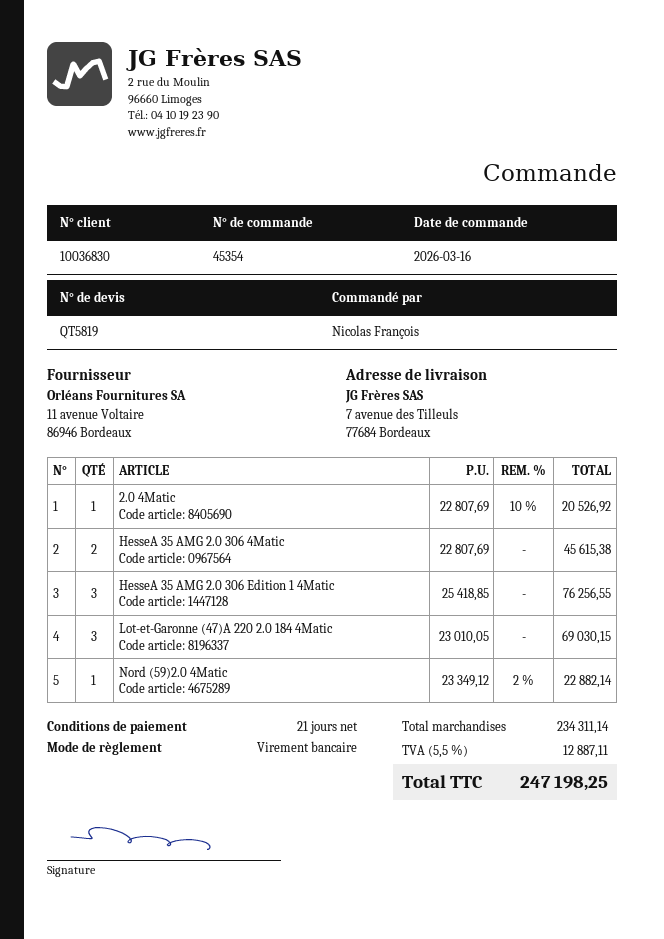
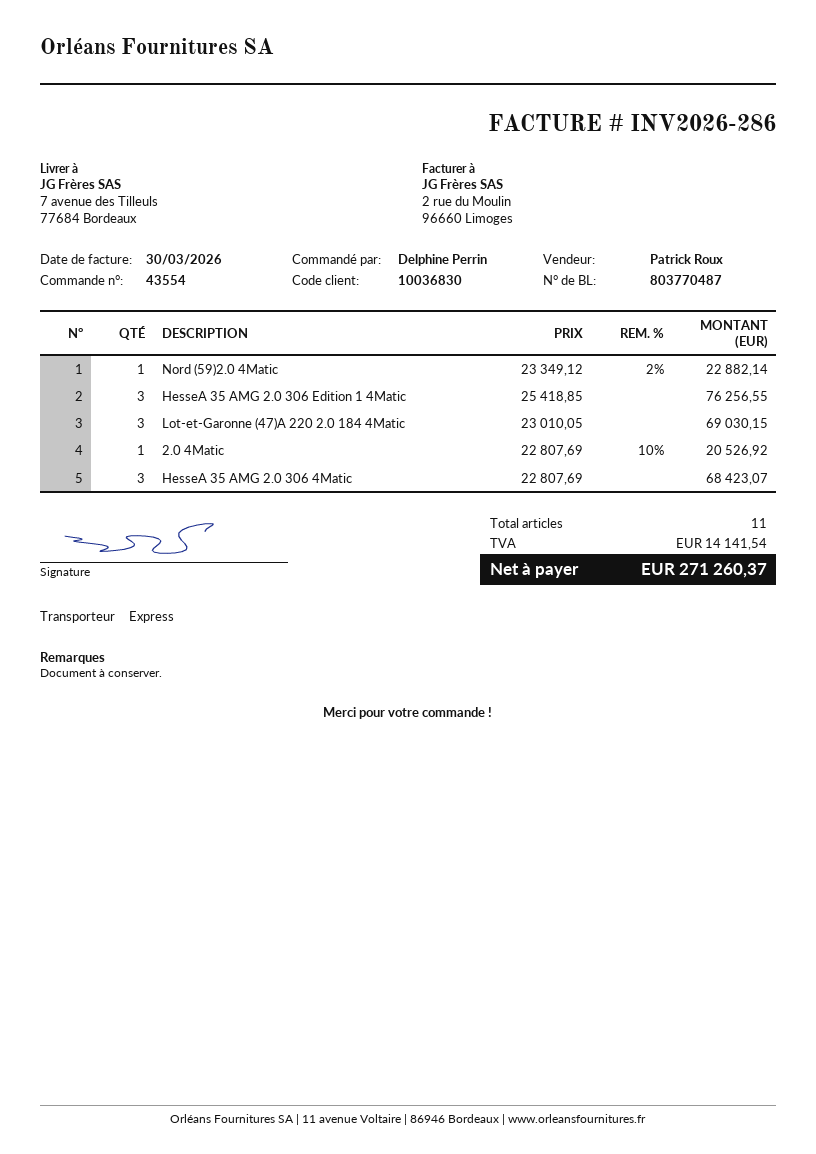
order number: 45354 -> 43554
ordered by: Nicolas François -> Delphine Perrin
HesseA 35 AMG 2.0 306 4Matic: 2 x 22807.69 = 45615.38 -> 3 x 22807.69 = 68423.07
tax: 12887.11 -> 14141.54
total: 247198.25 -> 271260.37

